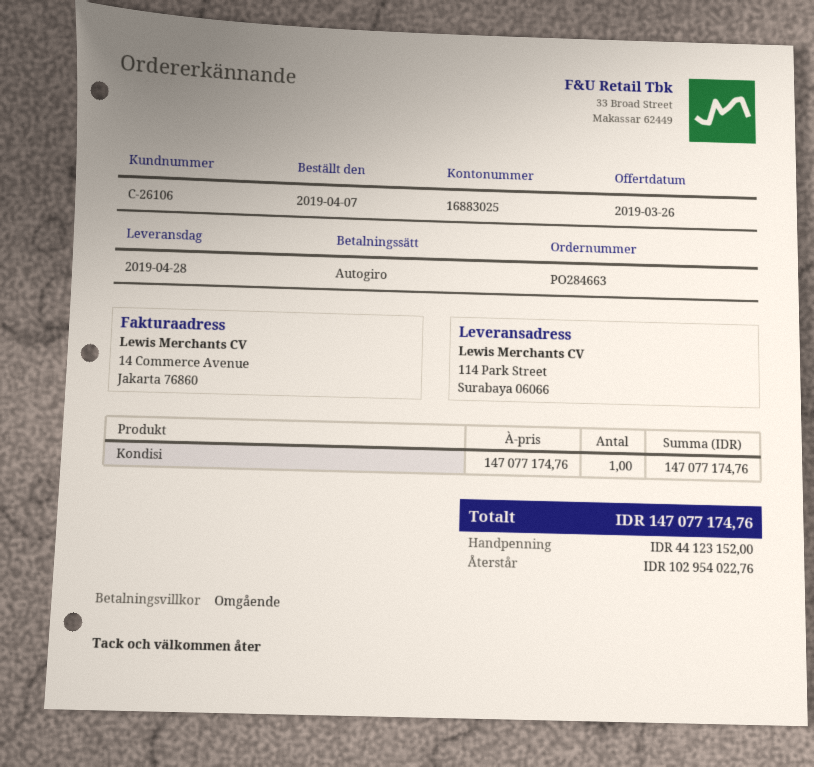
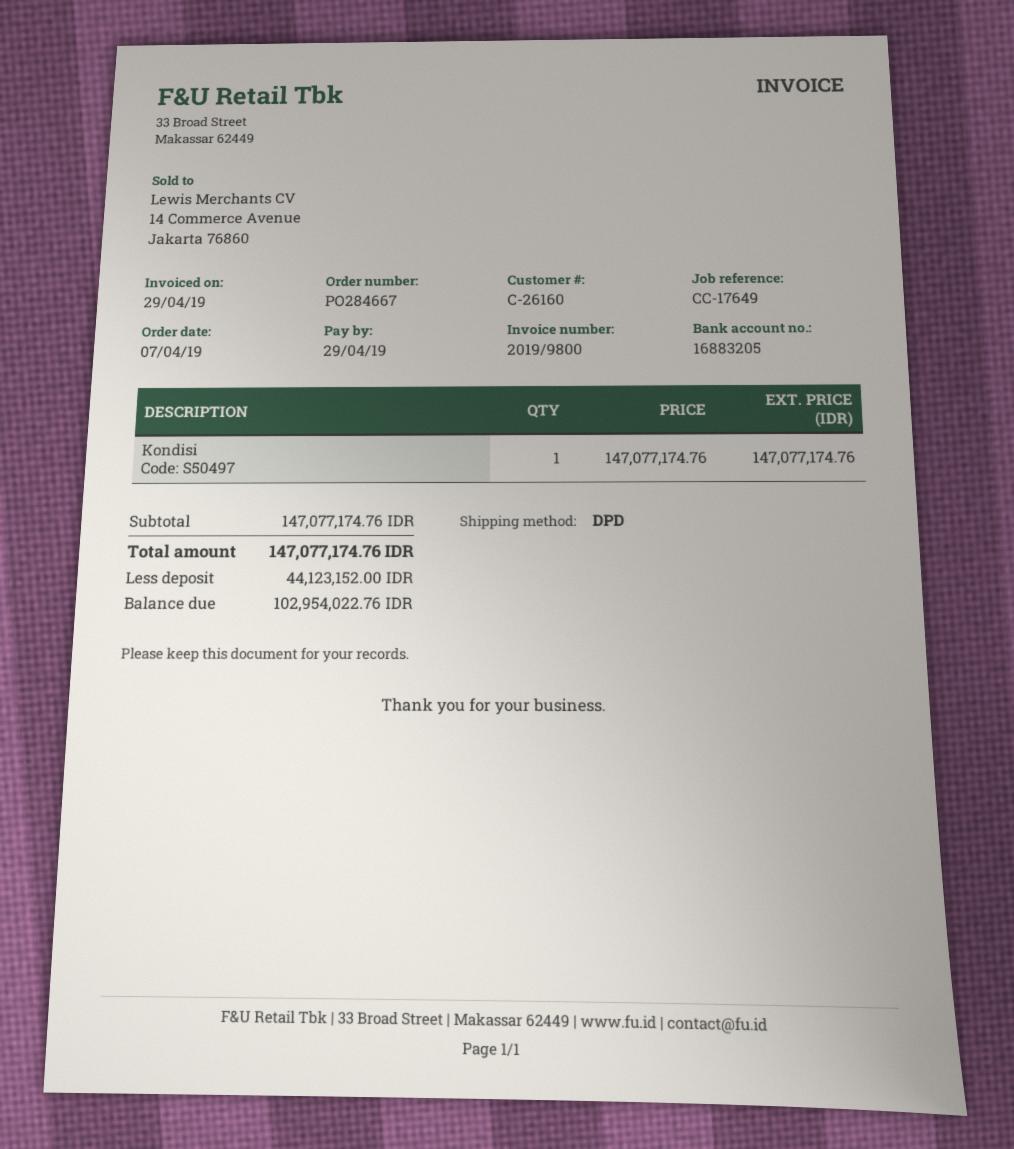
order number: PO284663 -> PO284667
customer number: C-26106 -> C-26160
bank account: 16883025 -> 16883205

